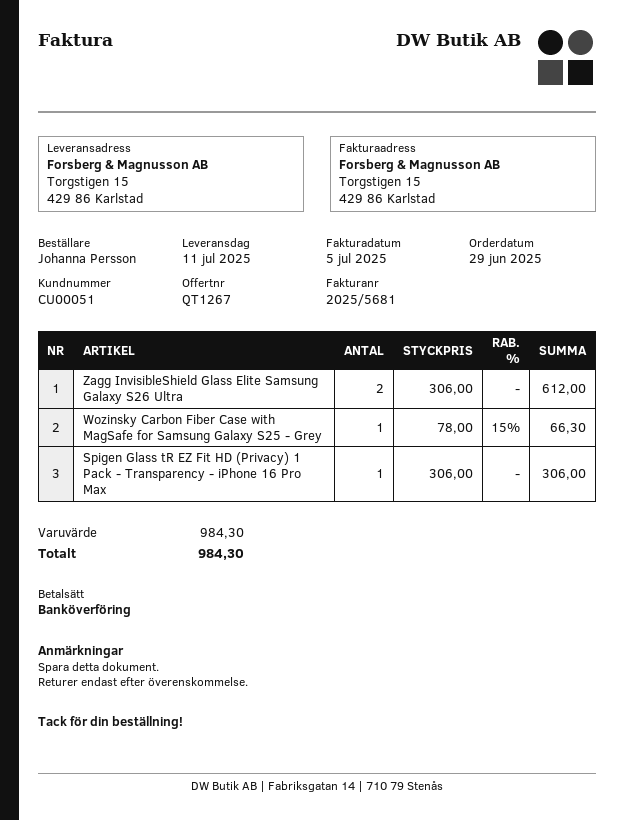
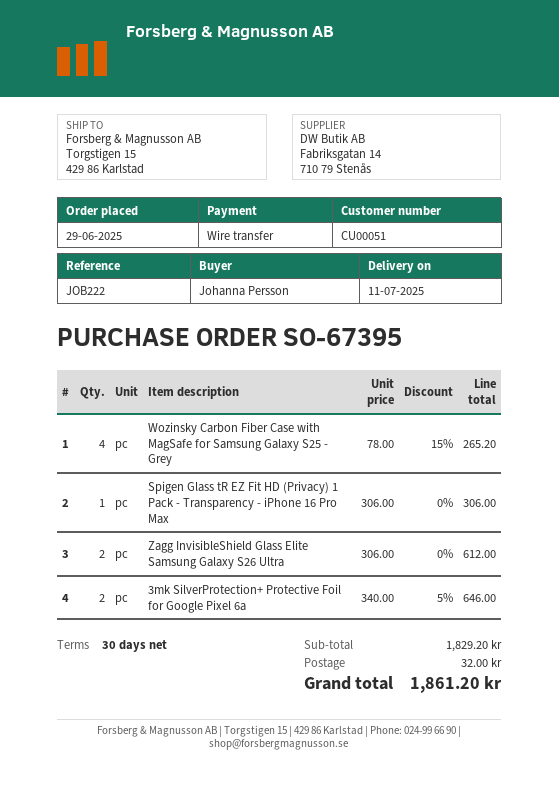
Wozinsky Carbon Fiber Case with MagSafe for Samsung Galaxy S25 - Grey: 1 x 78.00 - 15% = 66.30 -> 4 x 78.00 - 15% = 265.20
3mk SilverProtection+ Protective Foil for Google Pixel 6a: none -> 2 x 340.00 - 5% = 646.00
subtotal: 984.30 -> 1829.20
shipping: none -> 32.00
total: 984.30 -> 1861.20

